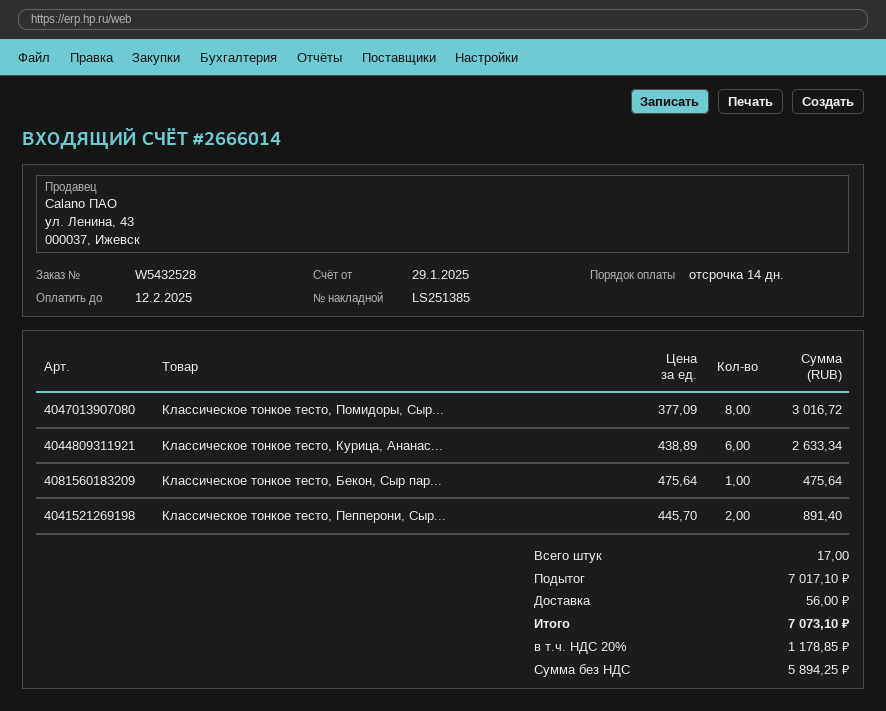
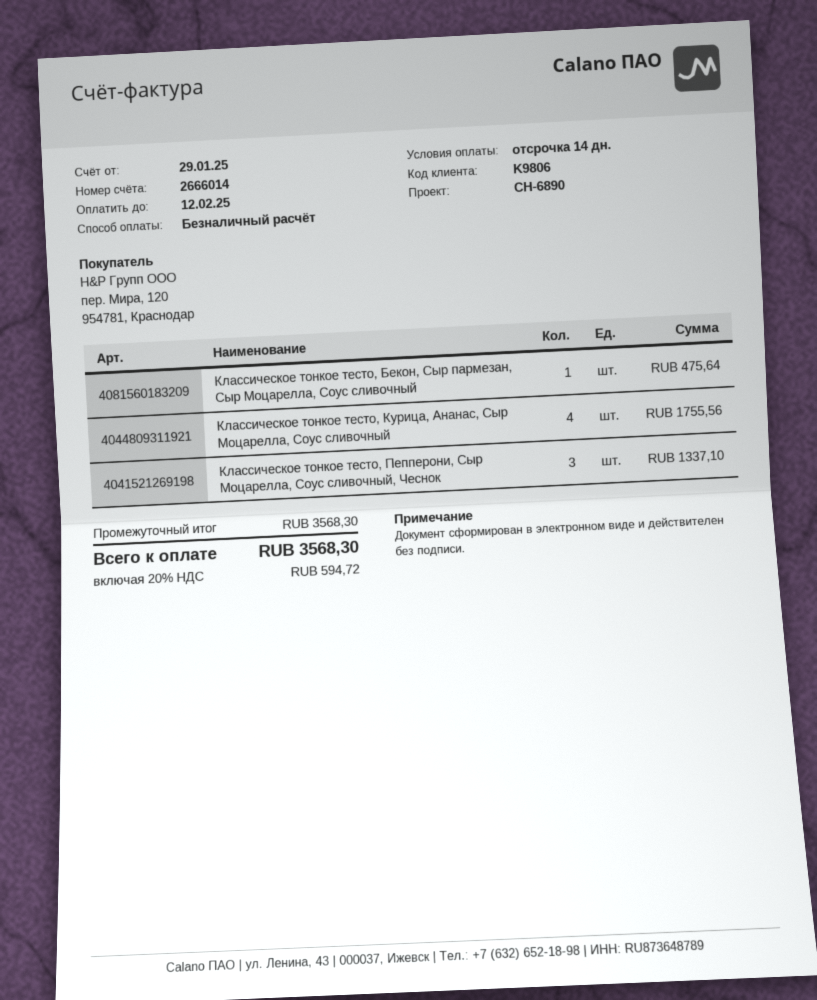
Классическое тонкое тесто, Помидоры, Сыр...: 8 for 3016.72 -> none
Классическое тонкое тесто, Курица, Ананас...: 6 for 2633.34 -> 4 for 1755.56
Классическое тонкое тесто, Пепперони, Сыр...: 2 for 891.40 -> 3 for 1337.10
subtotal: 7017.10 -> 3568.30
shipping: 56.00 -> none
tax: 20% = 1178.85 -> 20% = 594.72
total: 7073.10 -> 3568.30

